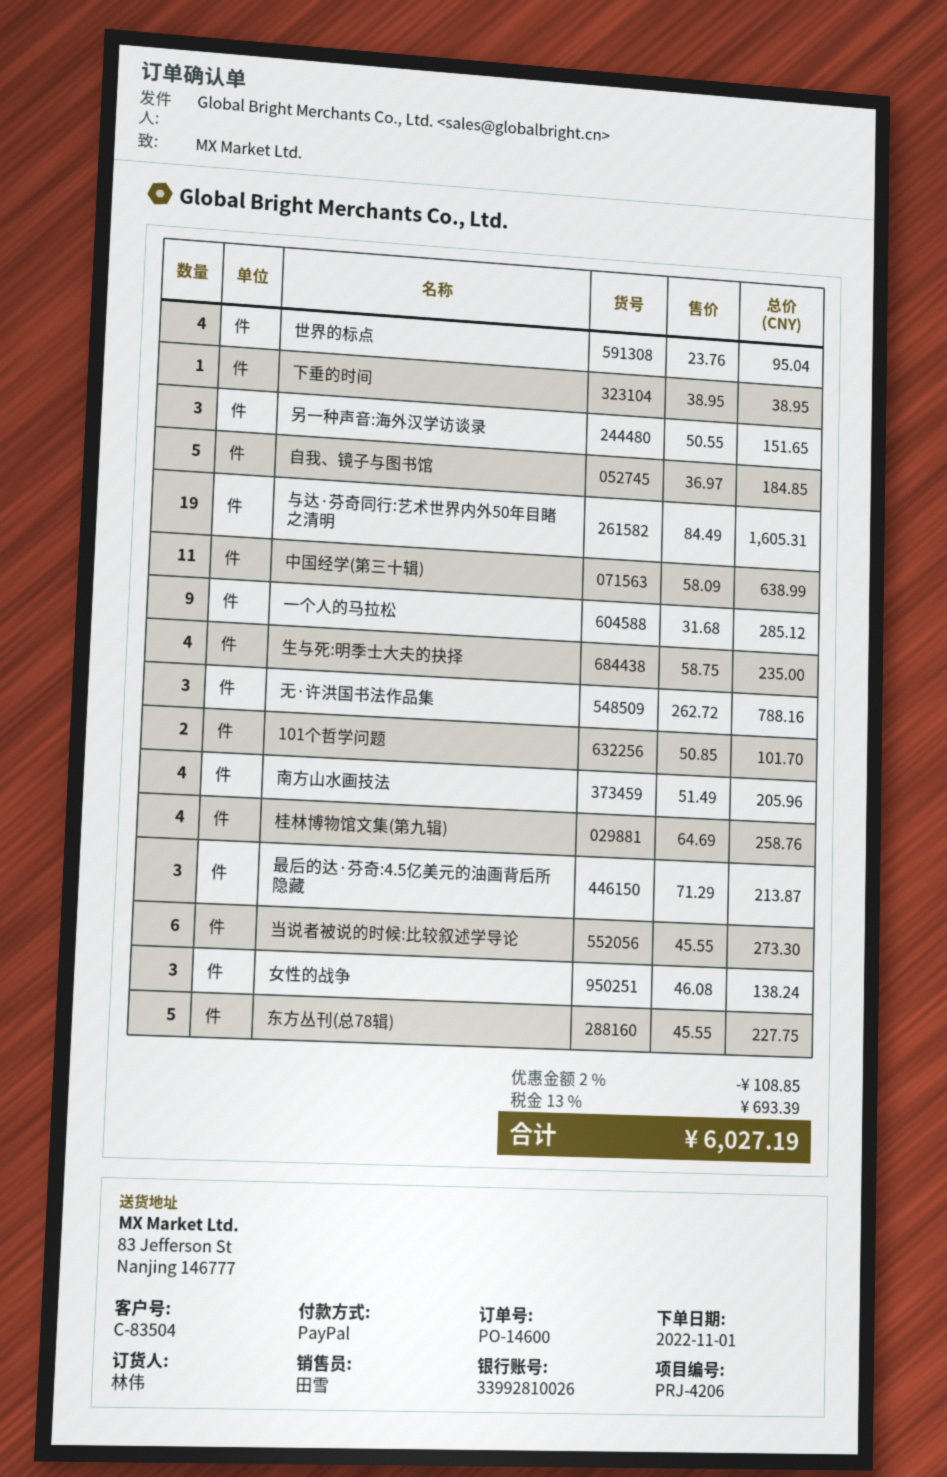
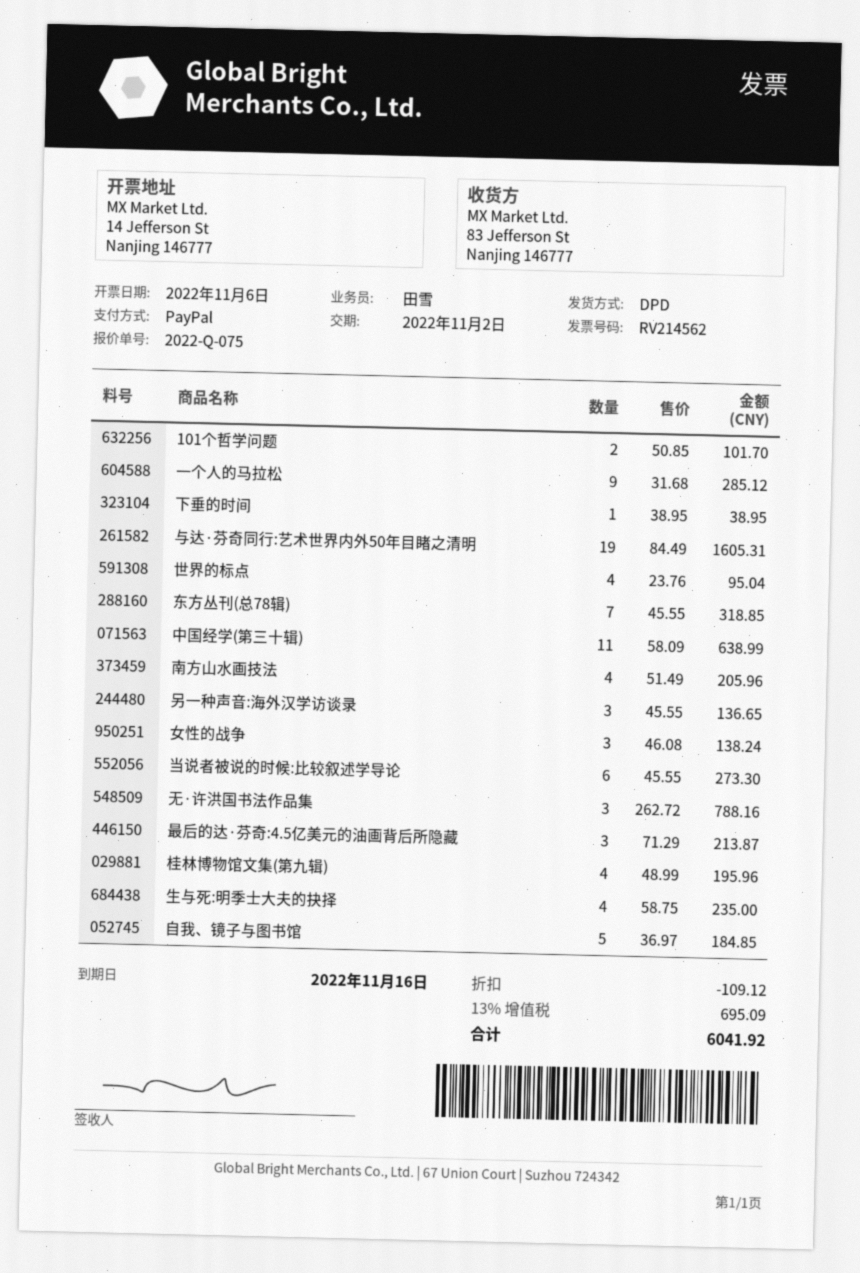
另一种声音:海外汉学访谈录: 3 x 50.55 = 151.65 -> 3 x 45.55 = 136.65
桂林博物馆文集(第九辑): 4 x 64.69 = 258.76 -> 4 x 48.99 = 195.96
东方丛刊(总78辑): 5 x 45.55 = 227.75 -> 7 x 45.55 = 318.85
discount: 108.85 -> 109.12
tax: 13% = 693.39 -> 13% = 695.09
total: 6027.19 -> 6041.92

